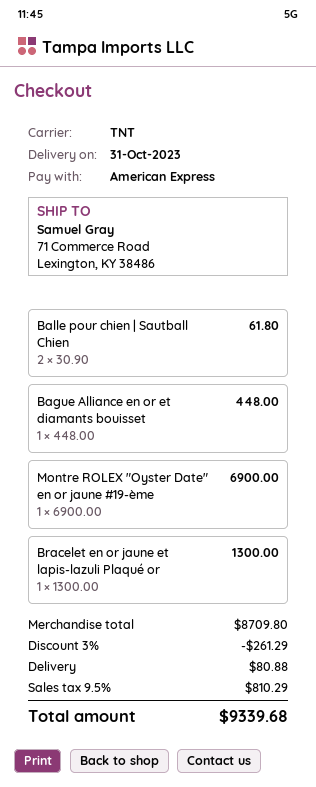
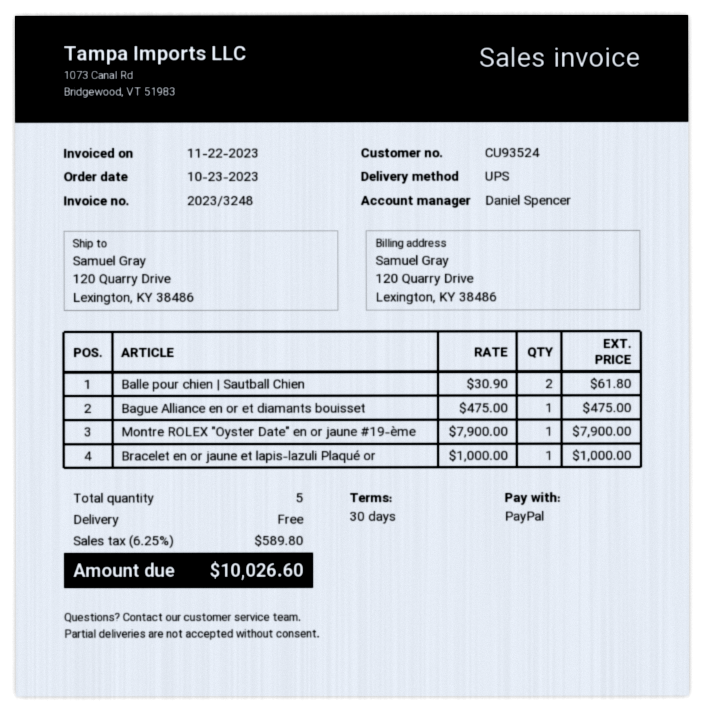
payment method: American Express -> PayPal
shipping method: TNT -> UPS
ship to: 71 Commerce Road, Lexington, KY 38486 -> 120 Quarry Drive, Lexington, KY 38486
Bague Alliance en or et diamants bouisset: 1 x 448.00 = 448.00 -> 1 x 475.00 = 475.00
Montre ROLEX "Oyster Date" en or jaune #19-ème: 1 x 6900.00 = 6900.00 -> 1 x 7900.00 = 7900.00
Bracelet en or jaune et lapis-lazuli Plaqué or: 1 x 1300.00 = 1300.00 -> 1 x 1000.00 = 1000.00
discount: 3% = 261.29 -> none
shipping: 80.88 -> 0.00
tax: 9.5% = 810.29 -> 6.25% = 589.80
total: 9339.68 -> 10026.60

